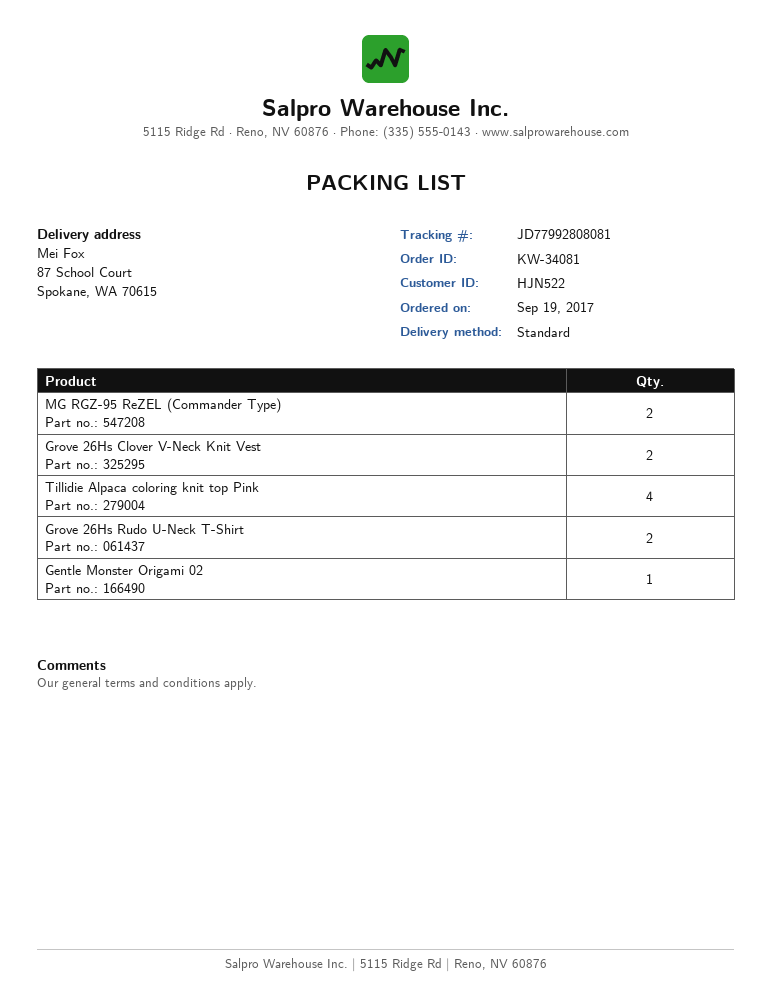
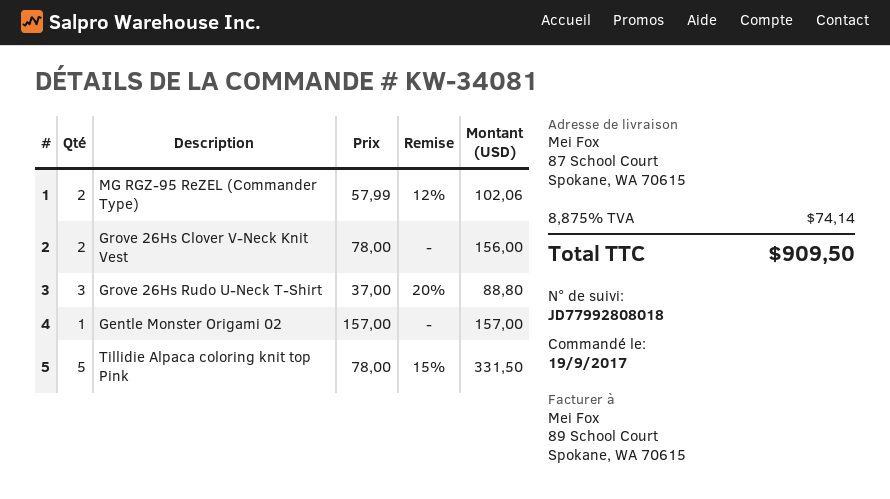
tracking number: JD77992808081 -> JD77992808018
Tillidie Alpaca coloring knit top Pink: 4 -> 5
Grove 26Hs Rudo U-Neck T-Shirt: 2 -> 3

